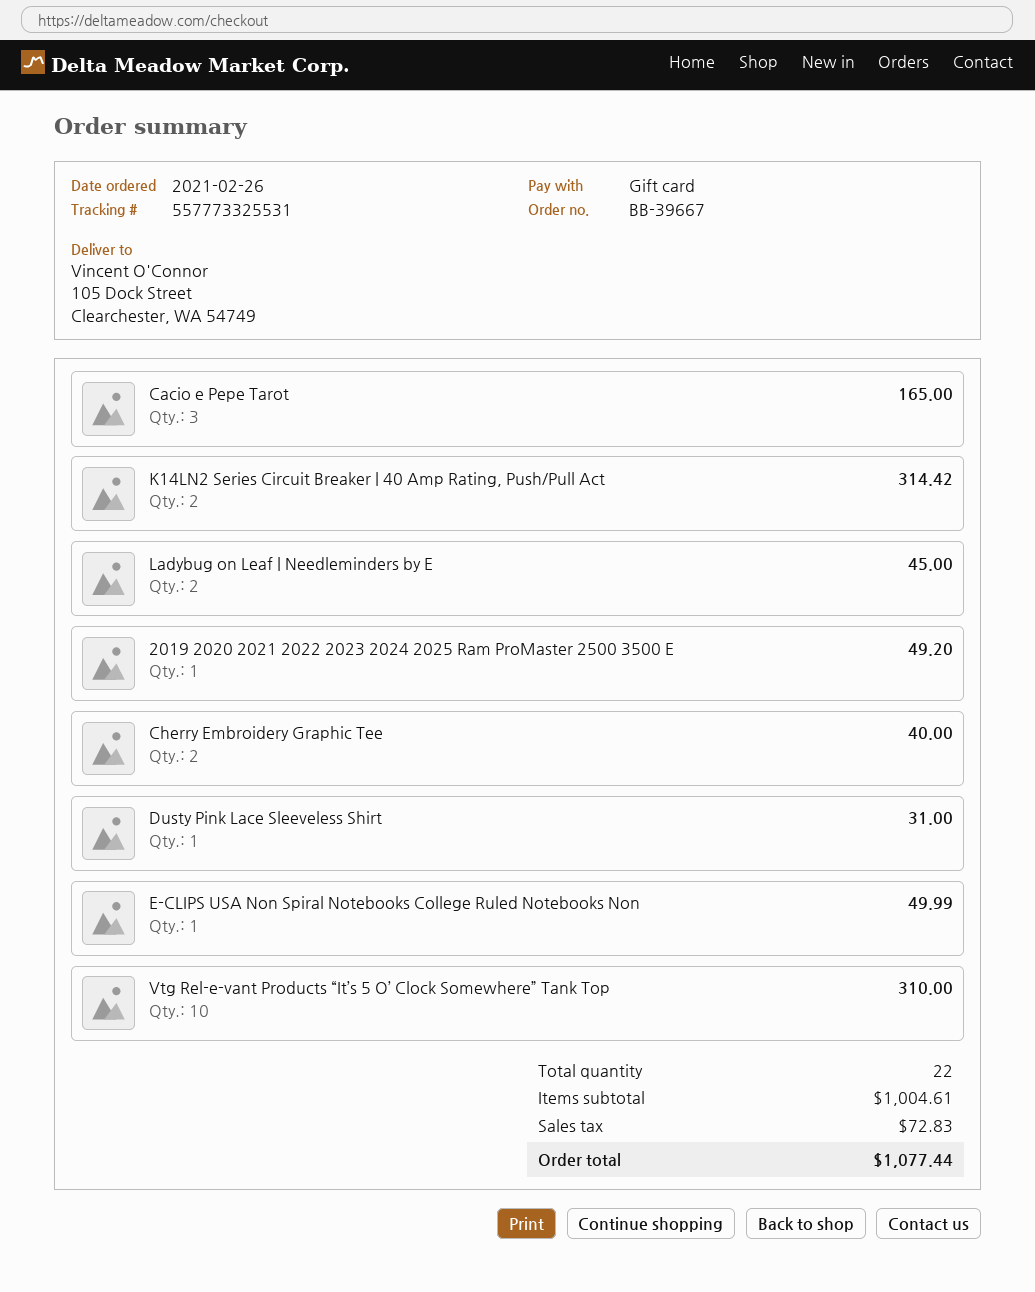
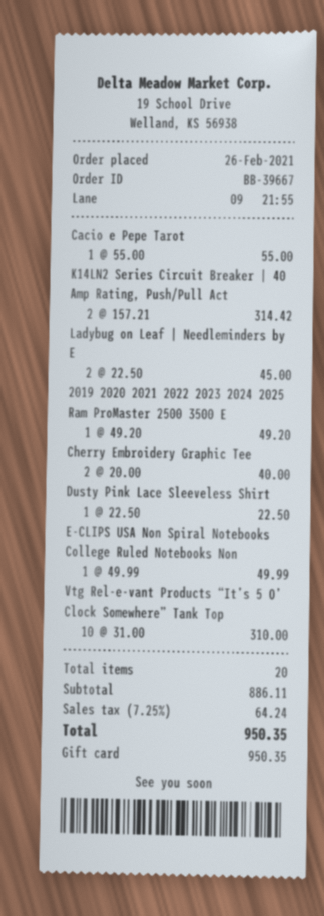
Cacio e Pepe Tarot: 3 for 165.00 -> 1 for 55.00
Dusty Pink Lace Sleeveless Shirt: 1 for 31.00 -> 1 for 22.50
total quantity: 22 -> 20
subtotal: 1004.61 -> 886.11
tax: 72.83 -> 64.24
total: 1077.44 -> 950.35

